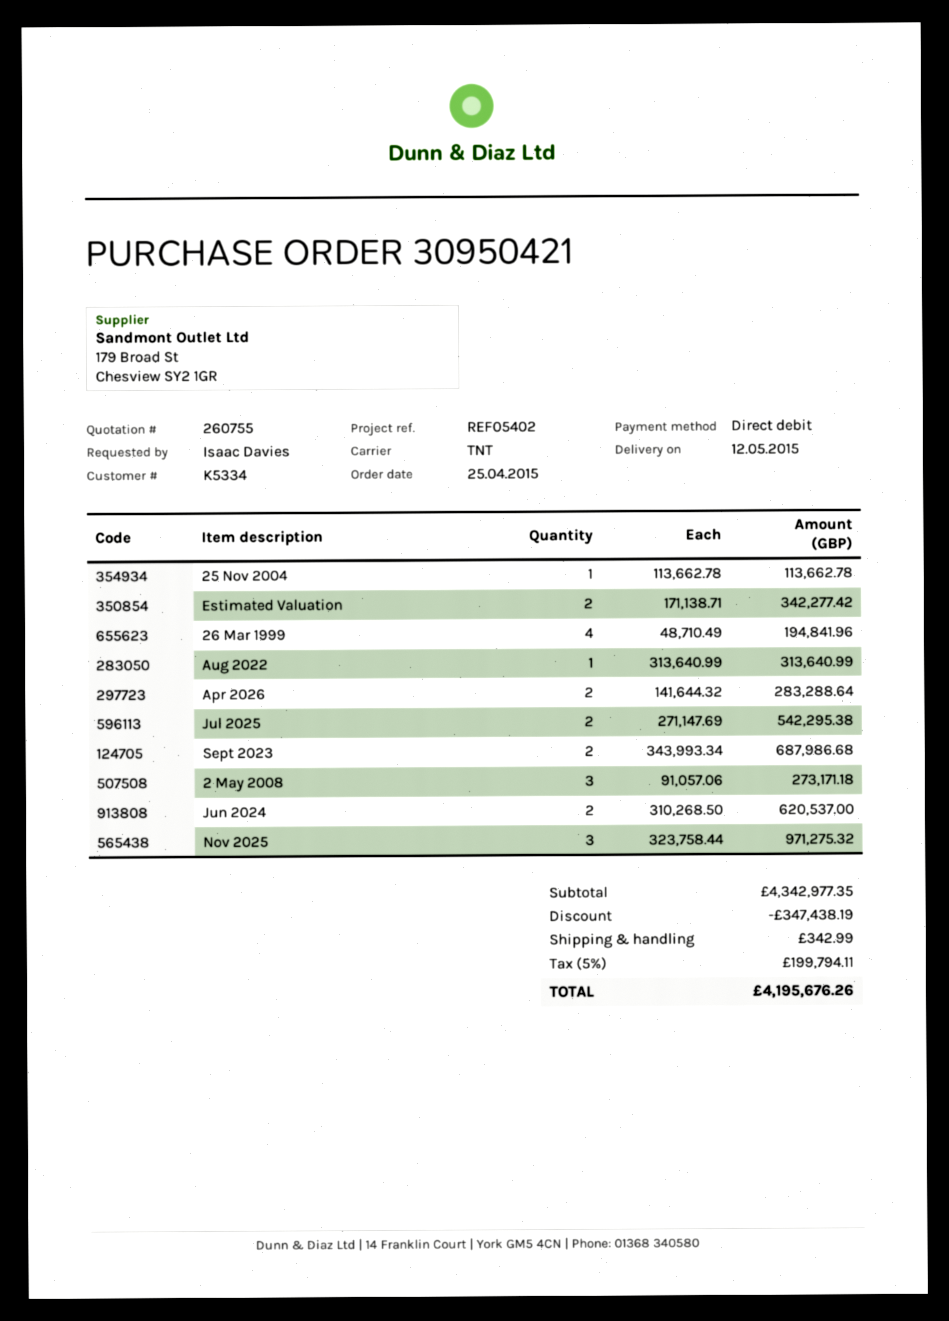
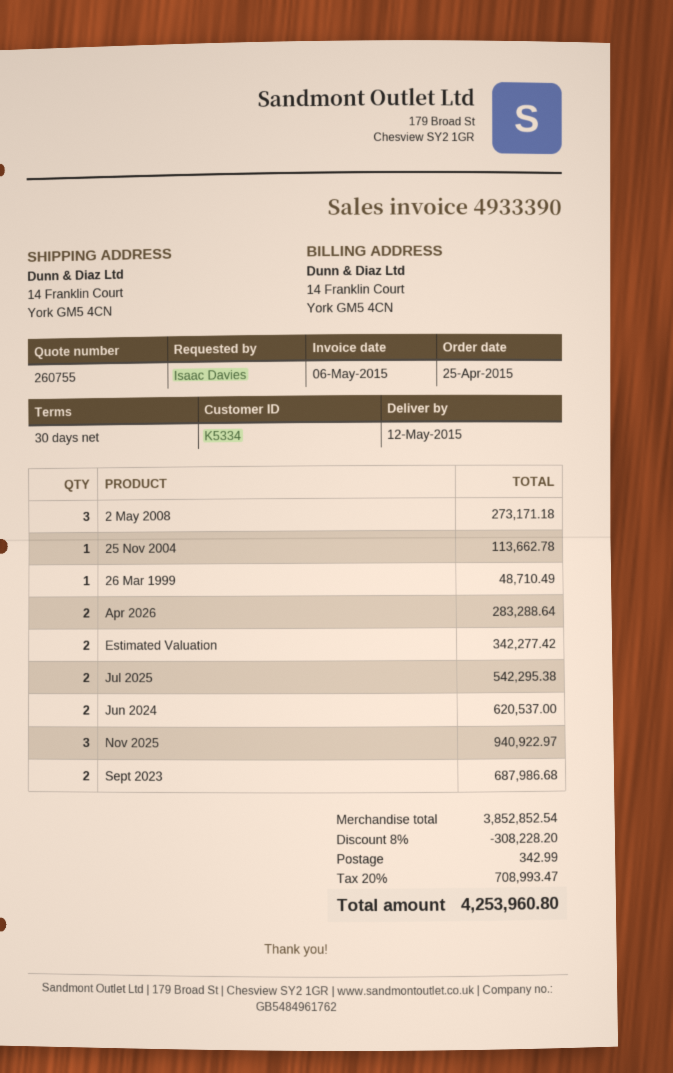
26 Mar 1999: 4 for 194841.96 -> 1 for 48710.49
Aug 2022: 1 for 313640.99 -> none
Nov 2025: 3 for 971275.32 -> 3 for 940922.97
subtotal: 4342977.35 -> 3852852.54
discount: 347438.19 -> 308228.20
tax: 5% = 199794.11 -> 20% = 708993.47
total: 4195676.26 -> 4253960.80

